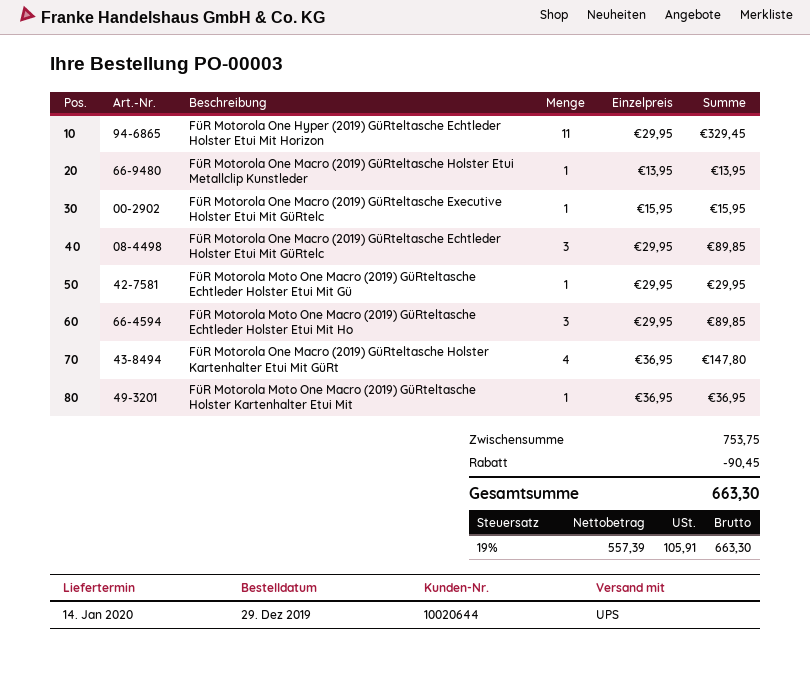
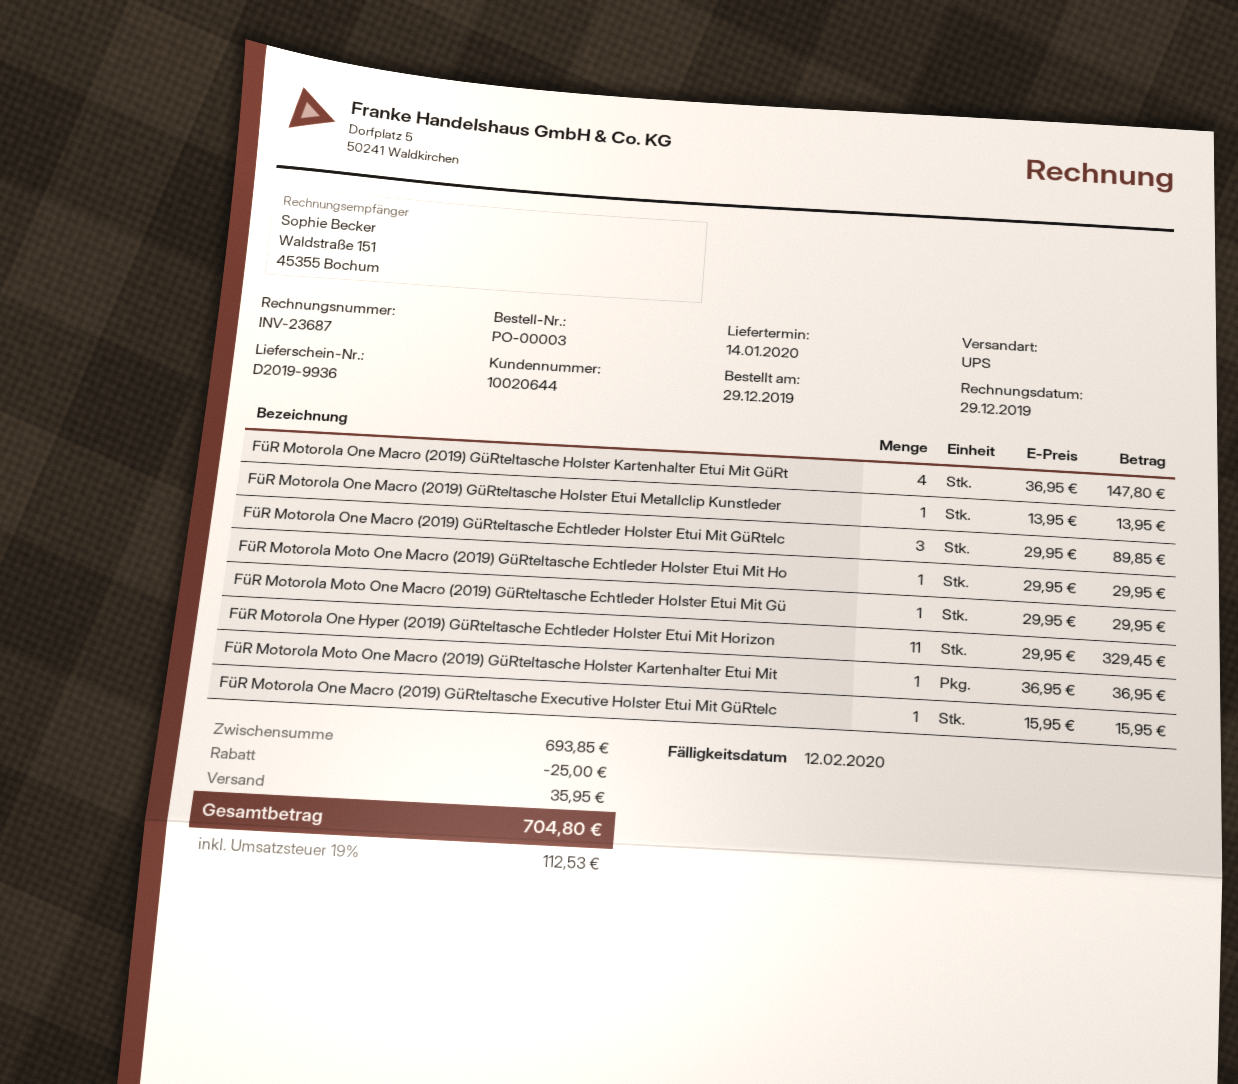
FüR Motorola Moto One Macro (2019) GüRteltasche Echtleder Holster Etui Mit Ho: 3 x 29.95 = 89.85 -> 1 x 29.95 = 29.95
subtotal: 753.75 -> 693.85
discount: 90.45 -> 25.00
shipping: none -> 35.95
tax: 19% = 105.91 -> 19% = 112.53
total: 663.30 -> 704.80

